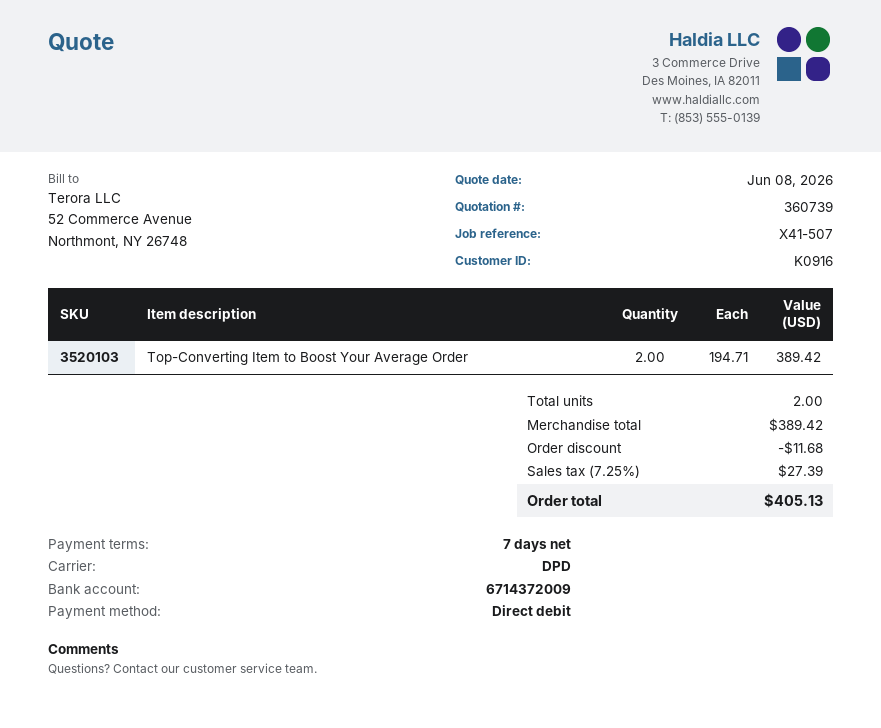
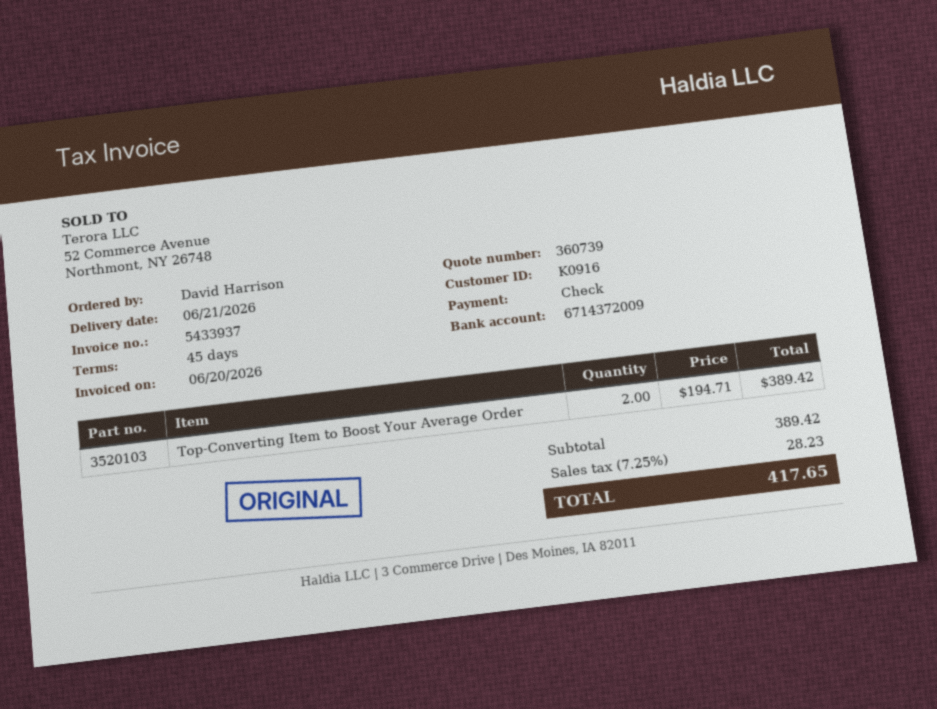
payment terms: 7 days -> 45 days
payment method: direct debit -> cheque
discount: 11.68 -> none
tax: 7.25% = 27.39 -> 7.25% = 28.23
total: 405.13 -> 417.65

